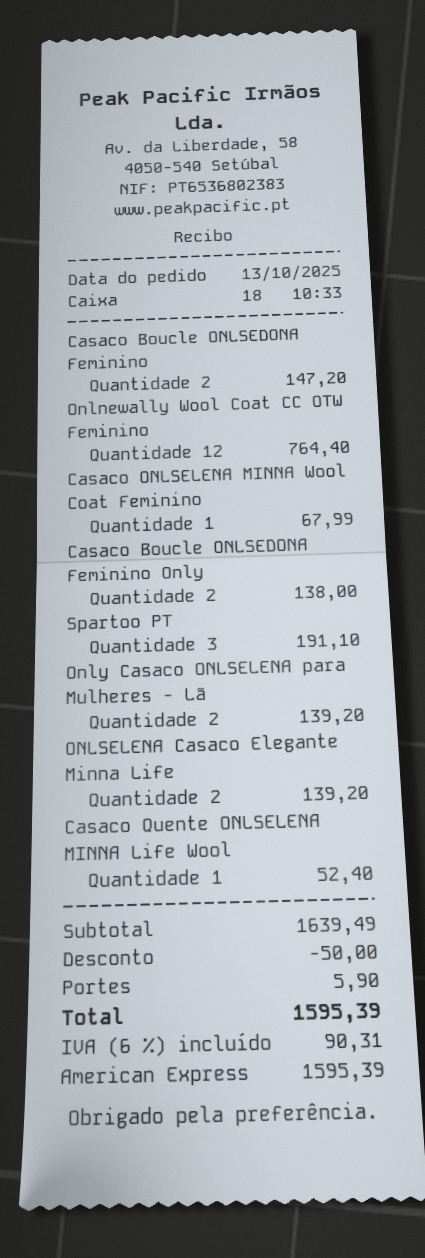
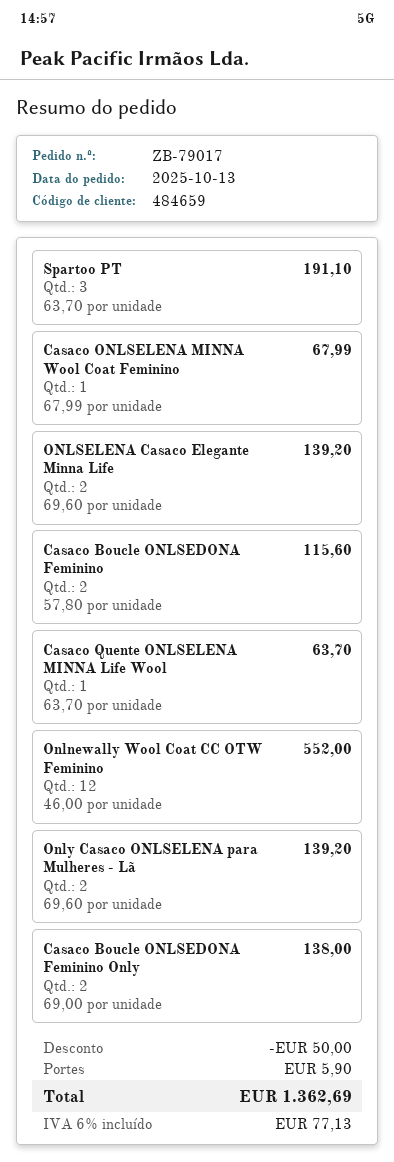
Casaco Boucle ONLSEDONA Feminino: 2 for 147.20 -> 2 for 115.60
Onlnewally Wool Coat CC OTW Feminino: 12 for 764.40 -> 12 for 552.00
Casaco Quente ONLSELENA MINNA Life Wool: 1 for 52.40 -> 1 for 63.70
tax: 6% = 90.31 -> 6% = 77.13
total: 1595.39 -> 1362.69

